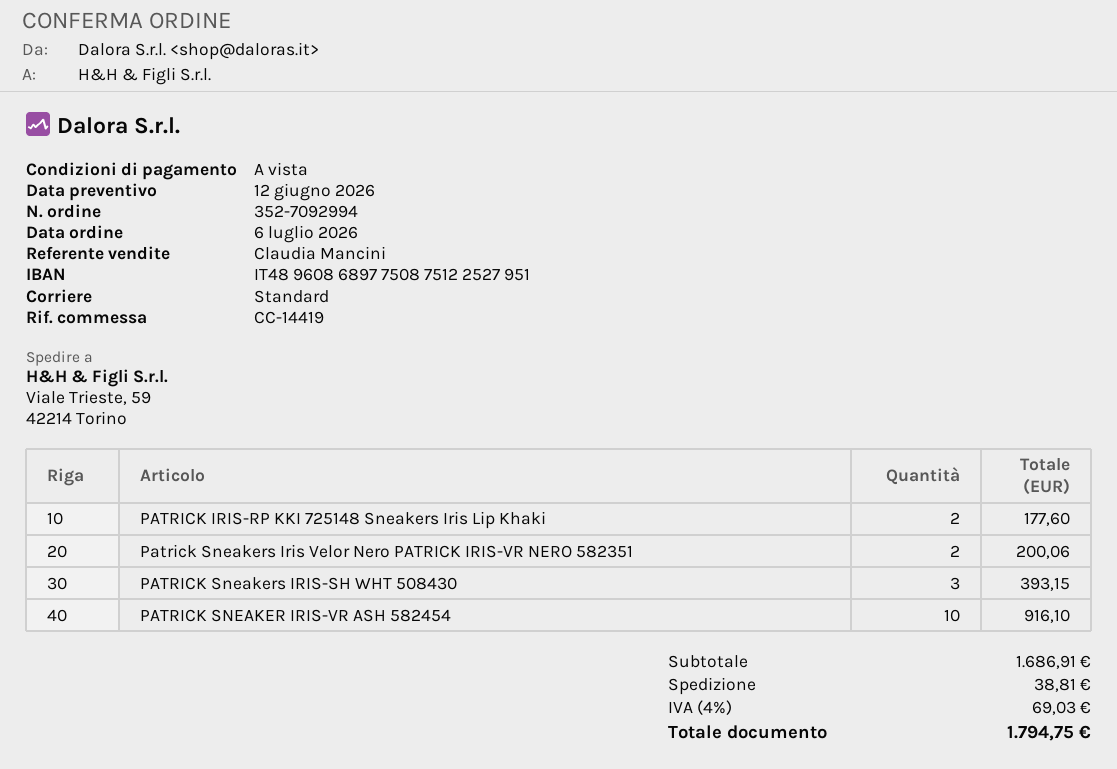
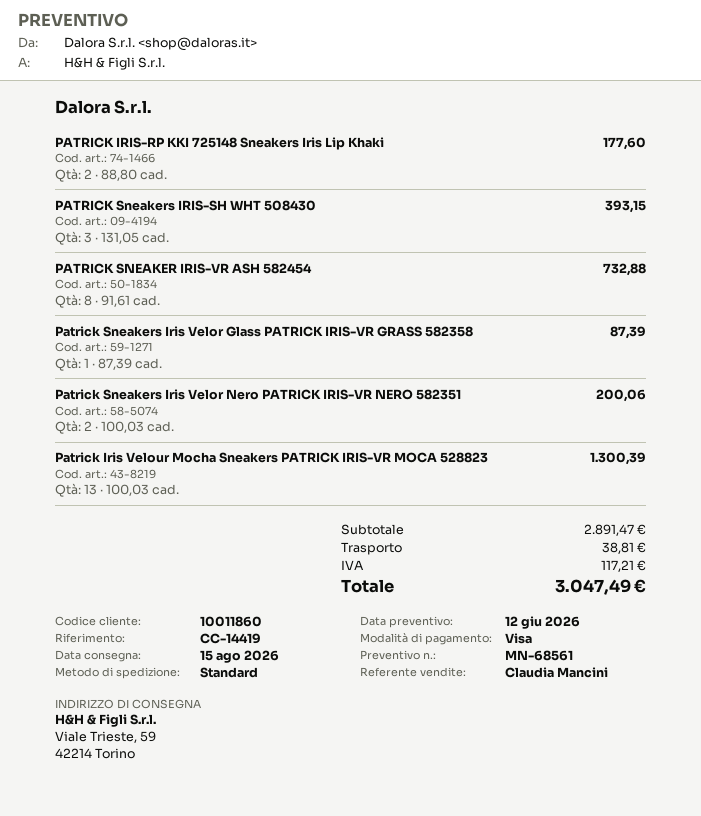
PATRICK SNEAKER IRIS-VR ASH 582454: 10 for 916.10 -> 8 for 732.88
Patrick Sneakers Iris Velor Glass PATRICK IRIS-VR GRASS 582358: none -> 1 for 87.39
Patrick Iris Velour Mocha Sneakers PATRICK IRIS-VR MOCA 528823: none -> 13 for 1300.39
subtotal: 1686.91 -> 2891.47
tax: 69.03 -> 117.21
total: 1794.75 -> 3047.49

